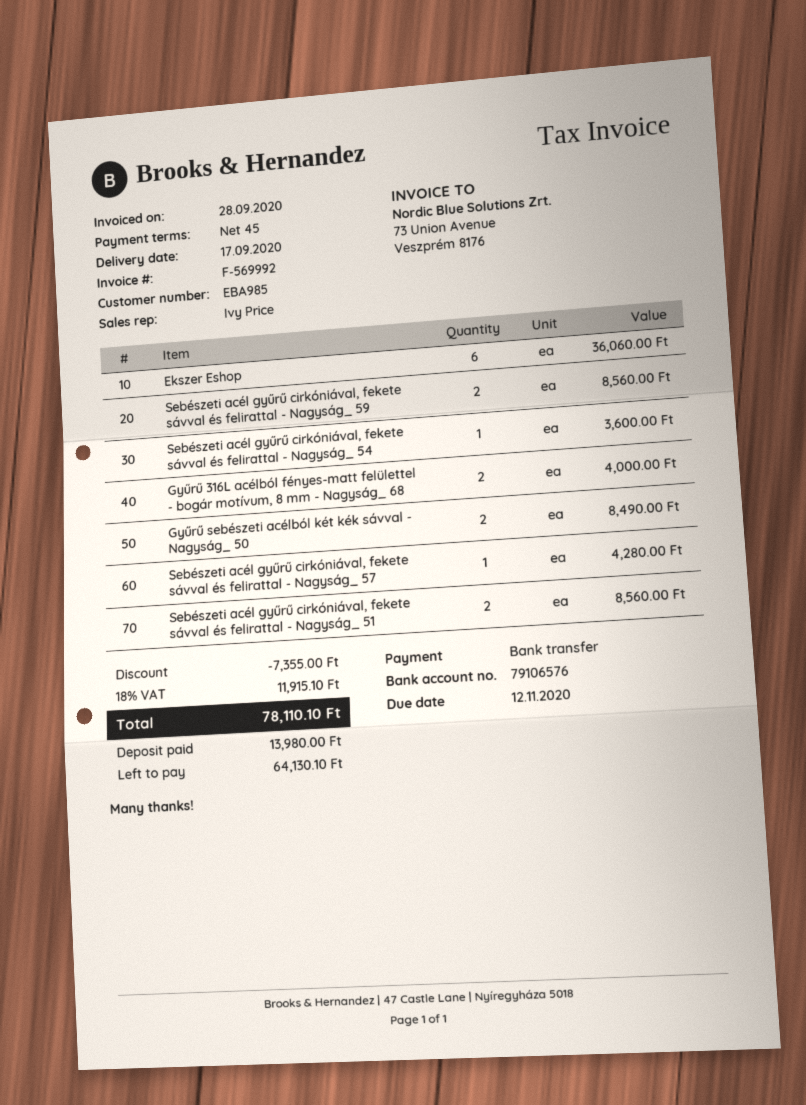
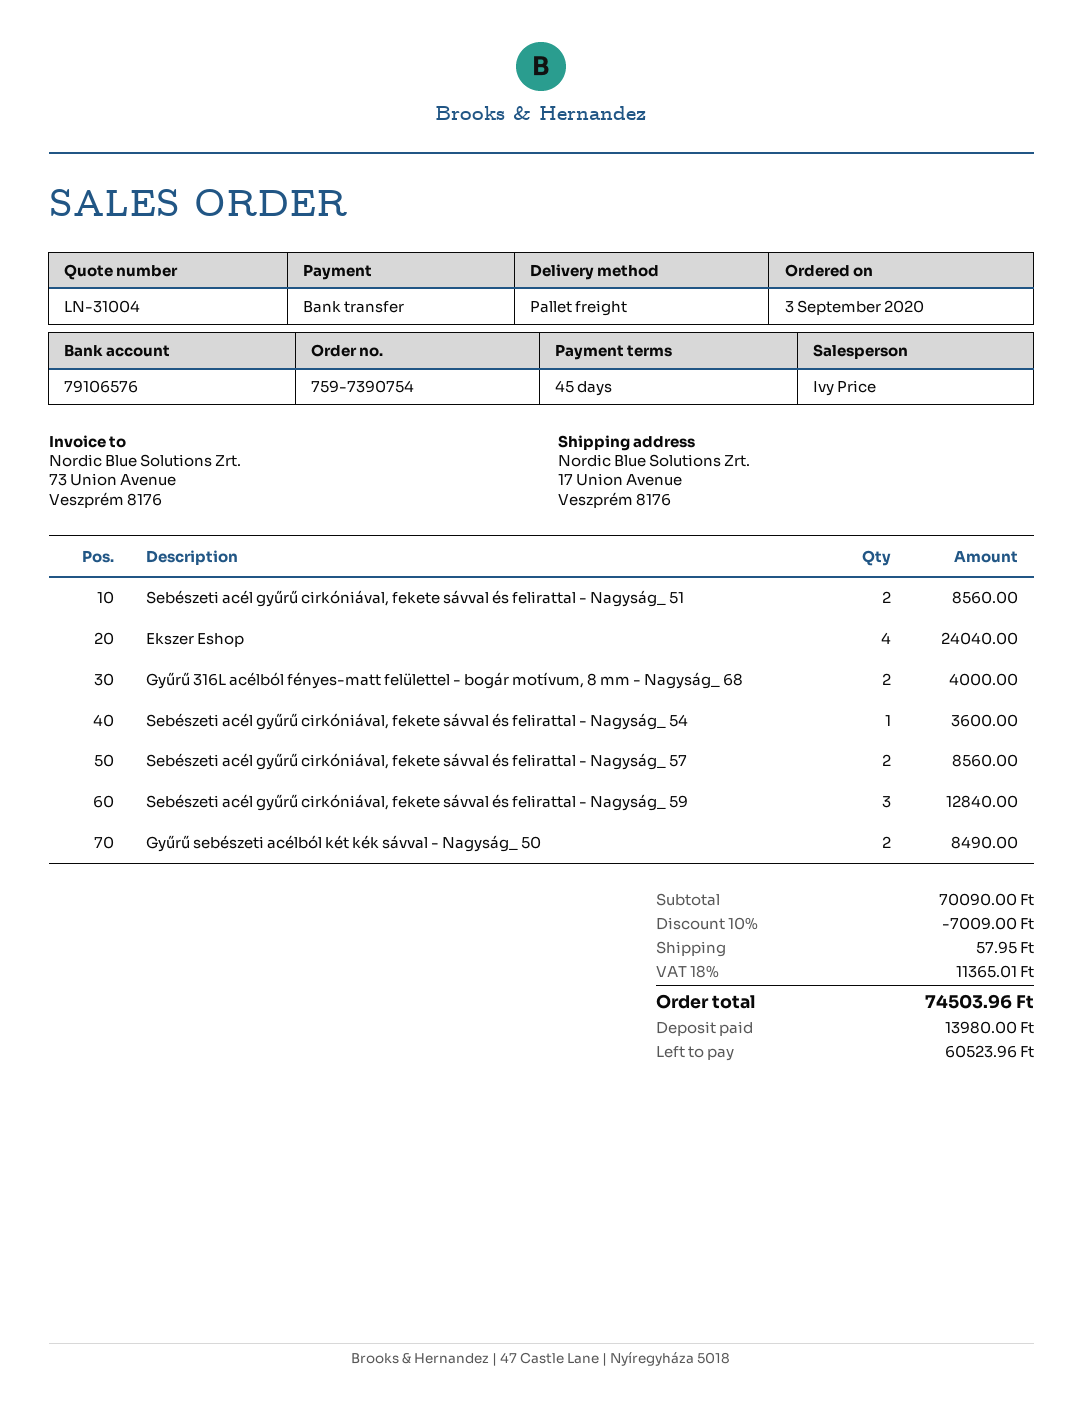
Ekszer Eshop: 6 for 36060.00 -> 4 for 24040.00
Sebészeti acél gyűrű cirkóniával, fekete sávval és felirattal - Nagyság_ 59: 2 for 8560.00 -> 3 for 12840.00
Sebészeti acél gyűrű cirkóniával, fekete sávval és felirattal - Nagyság_ 57: 1 for 4280.00 -> 2 for 8560.00
discount: 7355.00 -> 7009.00
shipping: none -> 57.95
tax: 18% = 11915.10 -> 18% = 11365.01
total: 78110.10 -> 74503.96
balance: 64130.10 -> 60523.96

